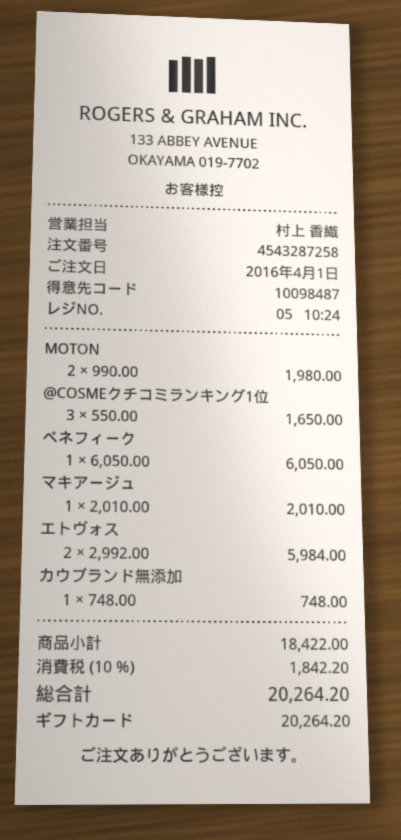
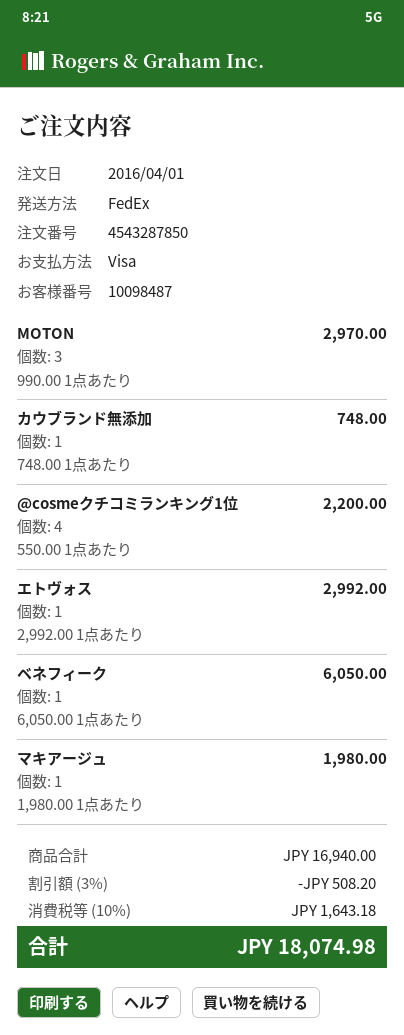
order number: 4543287258 -> 4543287850
payment method: gift card -> Visa
MOTON: 2 x 990.00 = 1980.00 -> 3 x 990.00 = 2970.00
@COSMEクチコミランキング1位: 3 x 550.00 = 1650.00 -> 4 x 550.00 = 2200.00
マキアージュ: 1 x 2010.00 = 2010.00 -> 1 x 1980.00 = 1980.00
エトヴォス: 2 x 2992.00 = 5984.00 -> 1 x 2992.00 = 2992.00
subtotal: 18422.00 -> 16940.00
discount: none -> 3% = 508.20
tax: 10% = 1842.20 -> 10% = 1643.18
total: 20264.20 -> 18074.98

